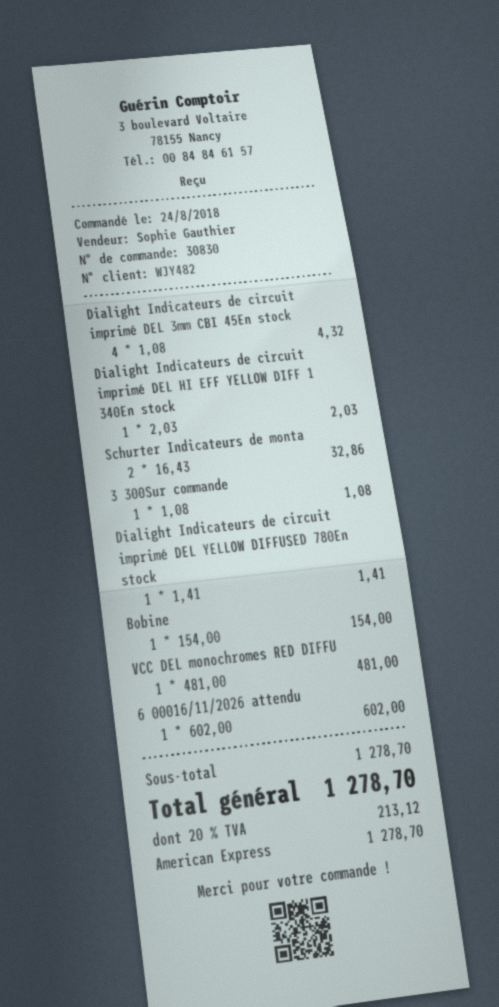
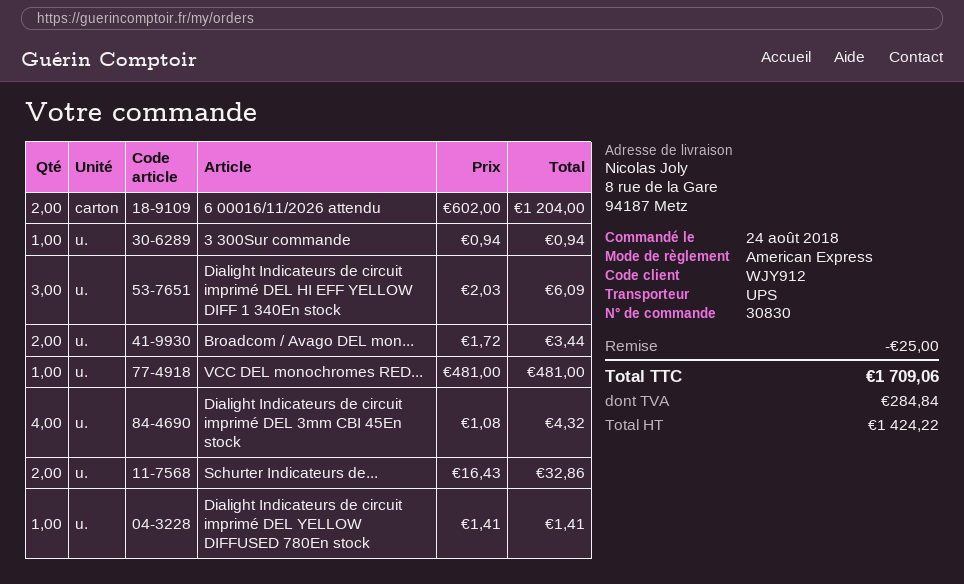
customer number: WJY482 -> WJY912
Dialight Indicateurs de circuit imprimé DEL HI EFF YELLOW DIFF 1 340En stock: 1 x 2.03 = 2.03 -> 3 x 2.03 = 6.09
3 300Sur commande: 1 x 1.08 = 1.08 -> 1 x 0.94 = 0.94
Bobine: 1 x 154.00 = 154.00 -> none
6 00016/11/2026 attendu: 1 x 602.00 = 602.00 -> 2 x 602.00 = 1204.00
Broadcom / Avago DEL mon...: none -> 2 x 1.72 = 3.44
discount: none -> 25.00
tax: 213.12 -> 284.84
total: 1278.70 -> 1709.06

